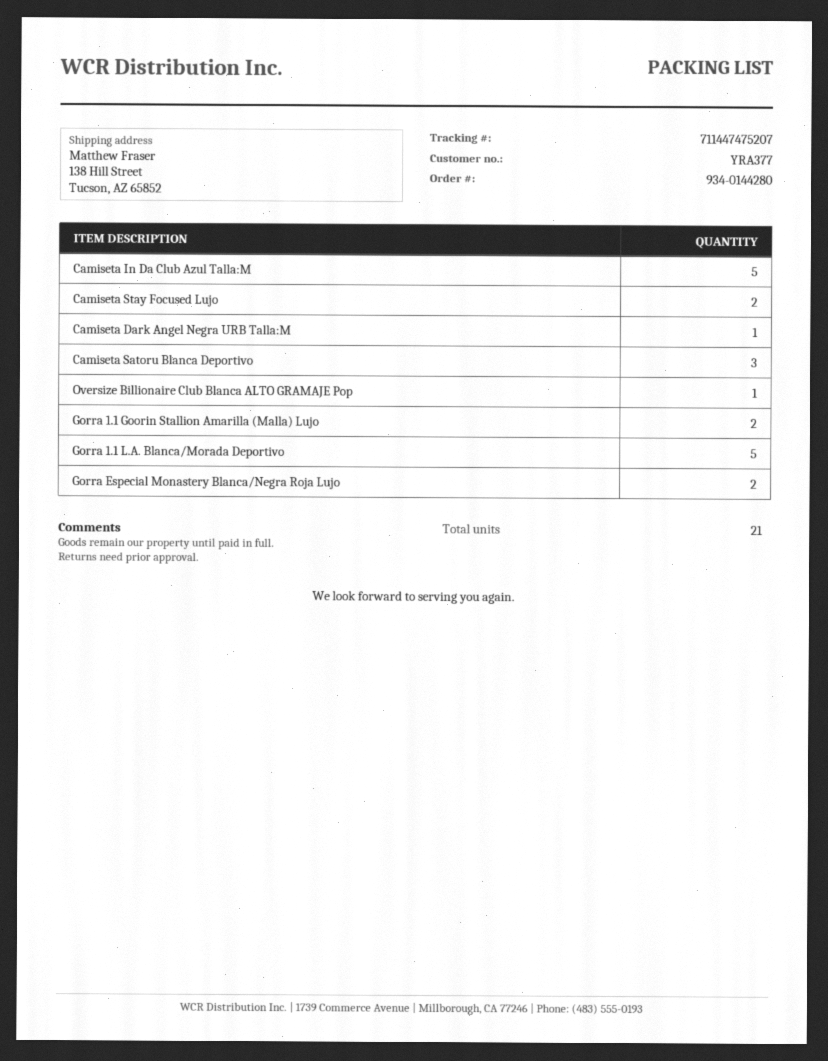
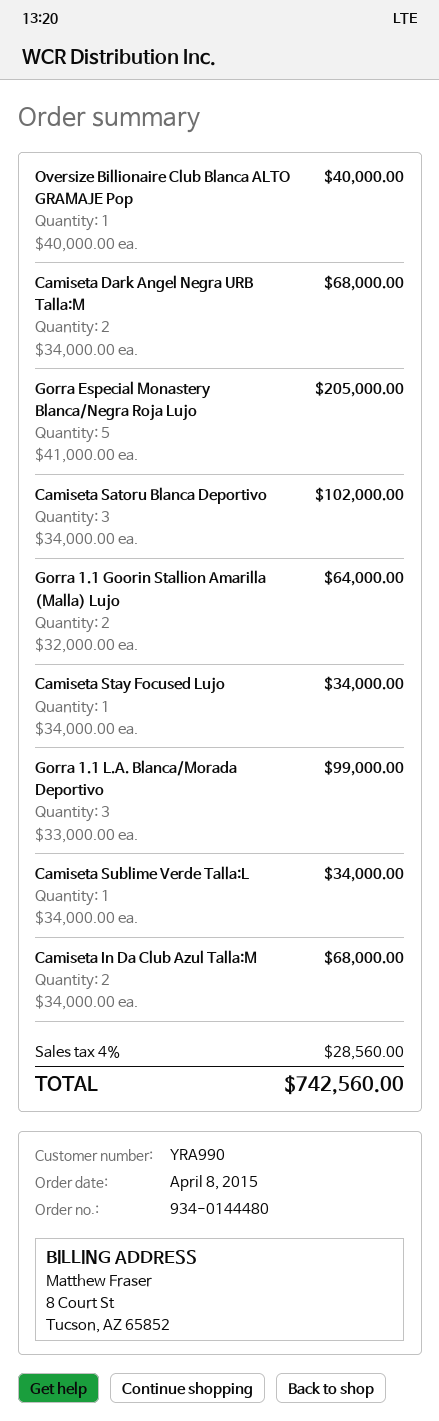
order number: 934-0144280 -> 934-0144480
customer number: YRA377 -> YRA990
Camiseta In Da Club Azul Talla:M: 5 -> 2
Camiseta Stay Focused Lujo: 2 -> 1
Camiseta Dark Angel Negra URB Talla:M: 1 -> 2
Gorra 1.1 L.A. Blanca/Morada Deportivo: 5 -> 3
Gorra Especial Monastery Blanca/Negra Roja Lujo: 2 -> 5
Camiseta Sublime Verde Talla:L: none -> 1

